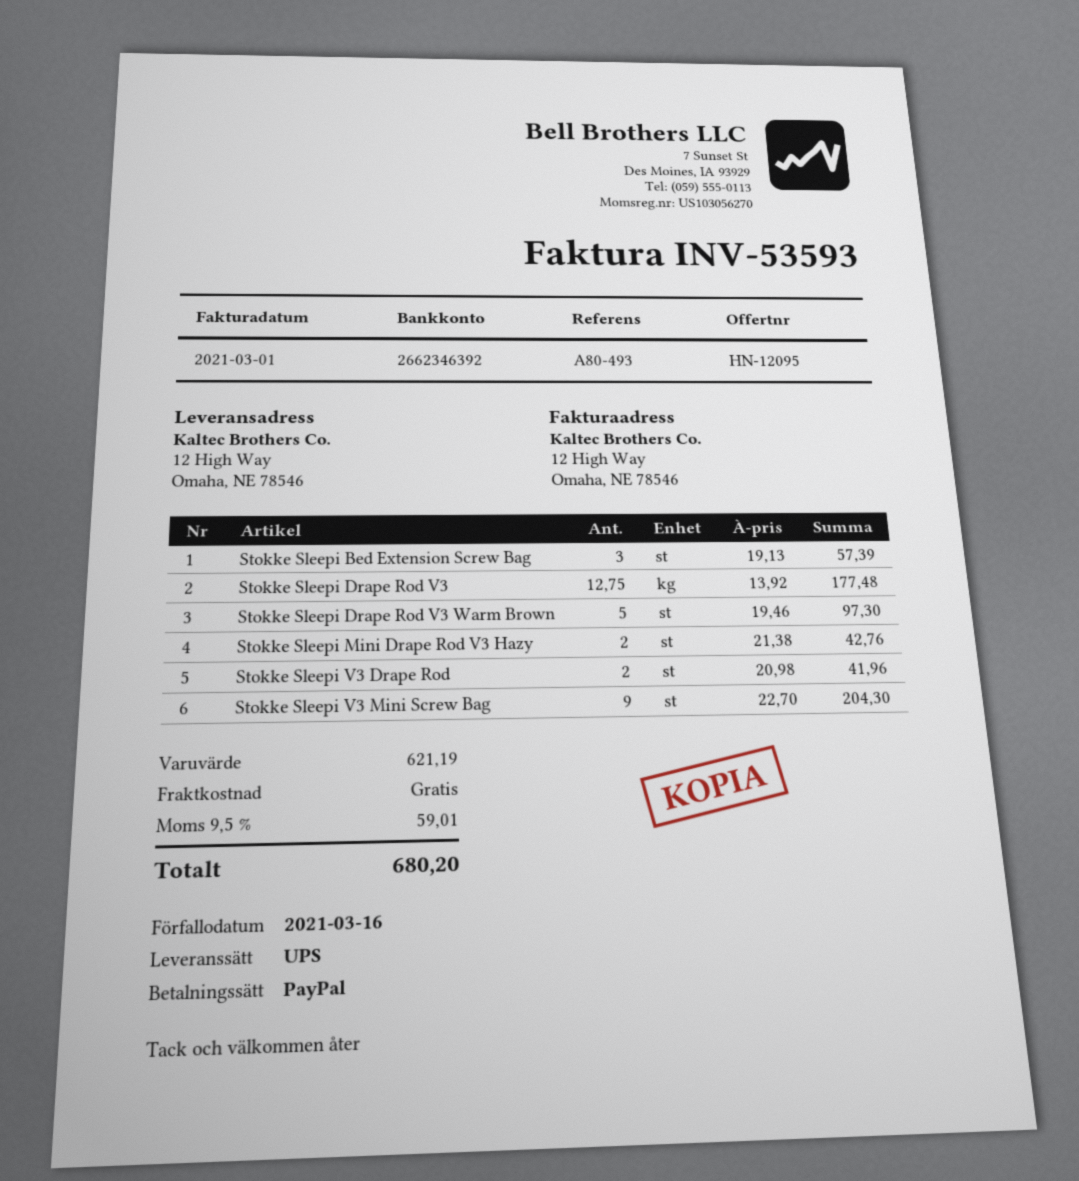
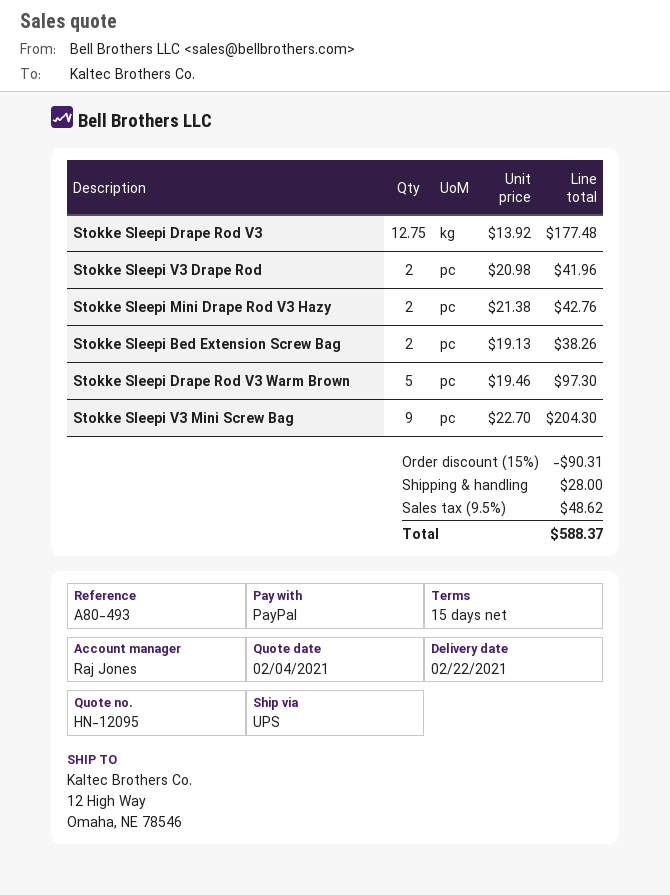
Stokke Sleepi Bed Extension Screw Bag: 3 x 19.13 = 57.39 -> 2 x 19.13 = 38.26
discount: none -> 15% = 90.31
shipping: 0.00 -> 28.00
tax: 9.5% = 59.01 -> 9.5% = 48.62
total: 680.20 -> 588.37

